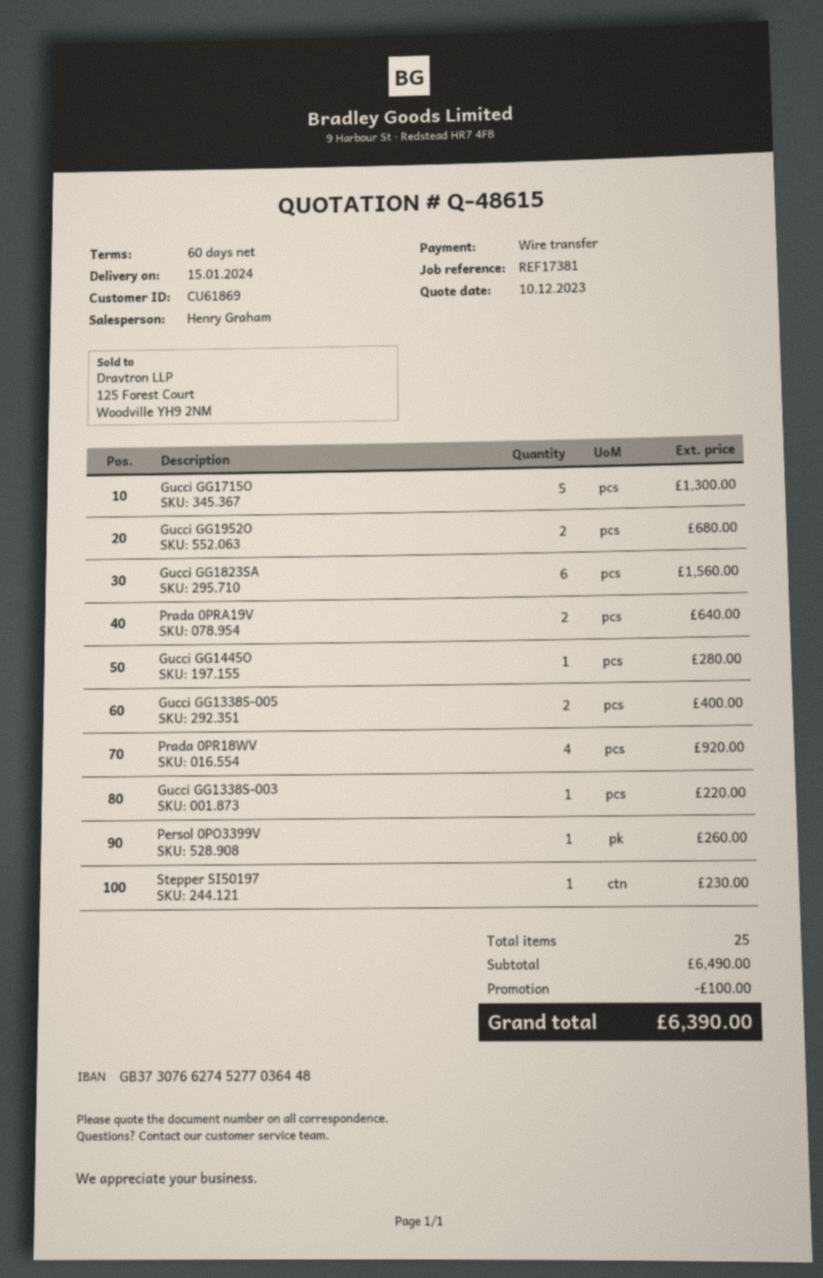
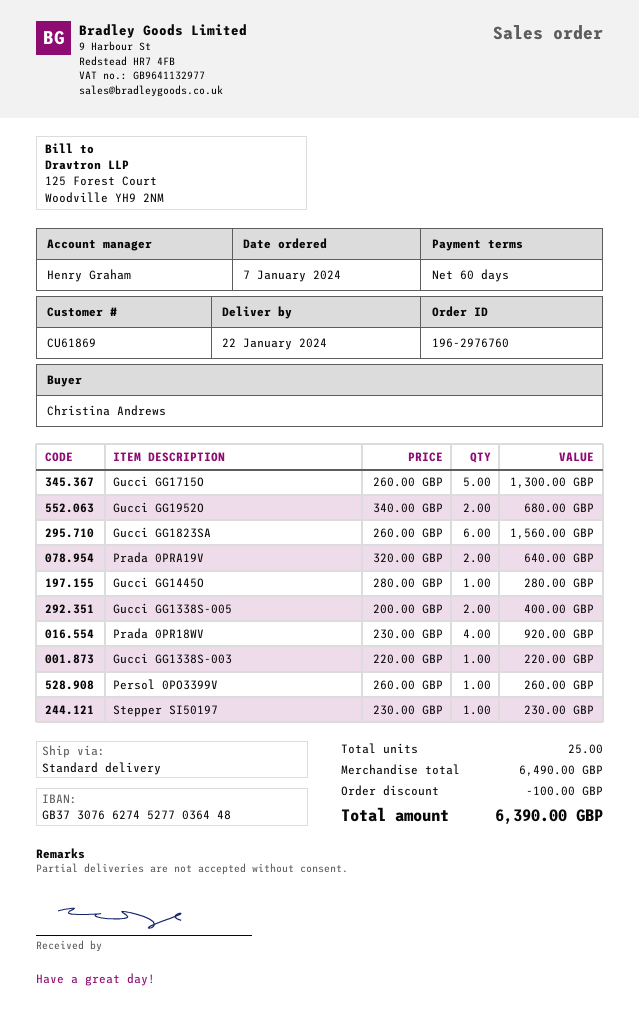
delivery date: 2024-01-15 -> 2024-01-22

